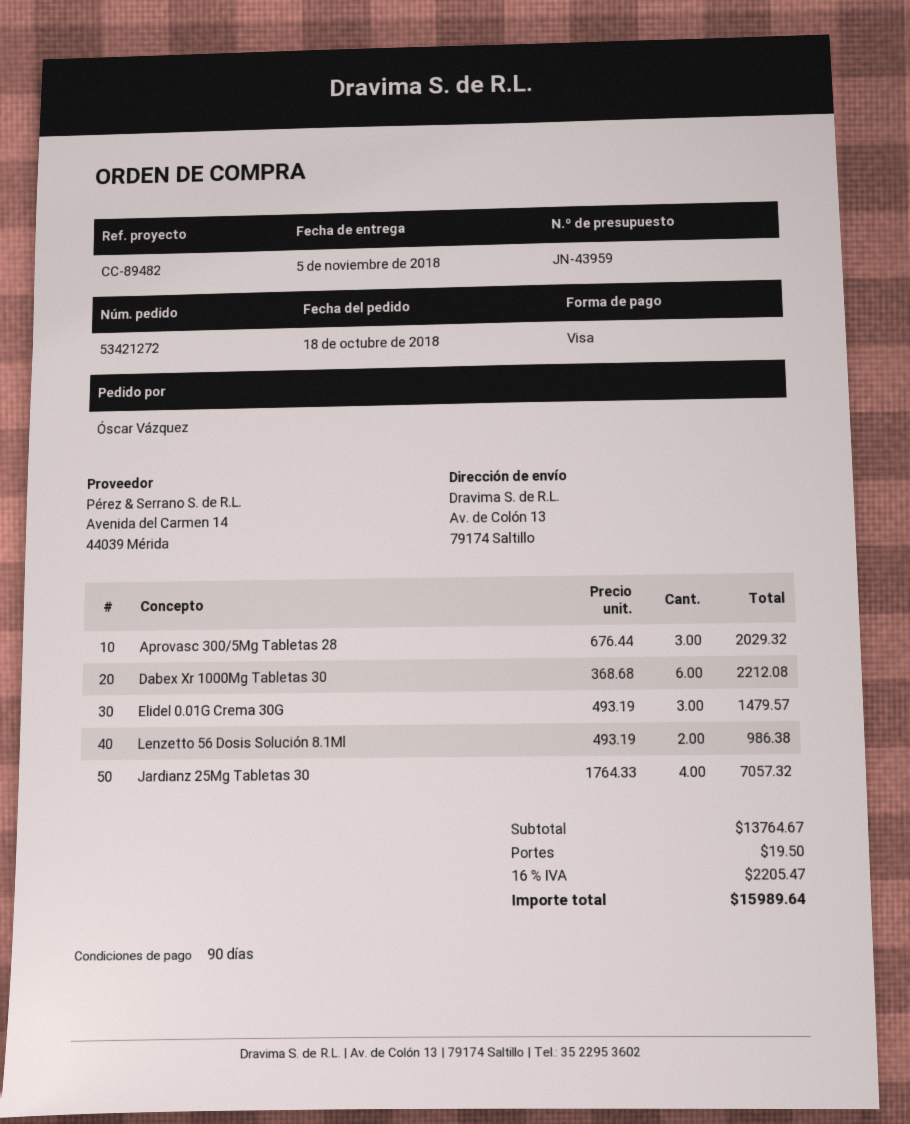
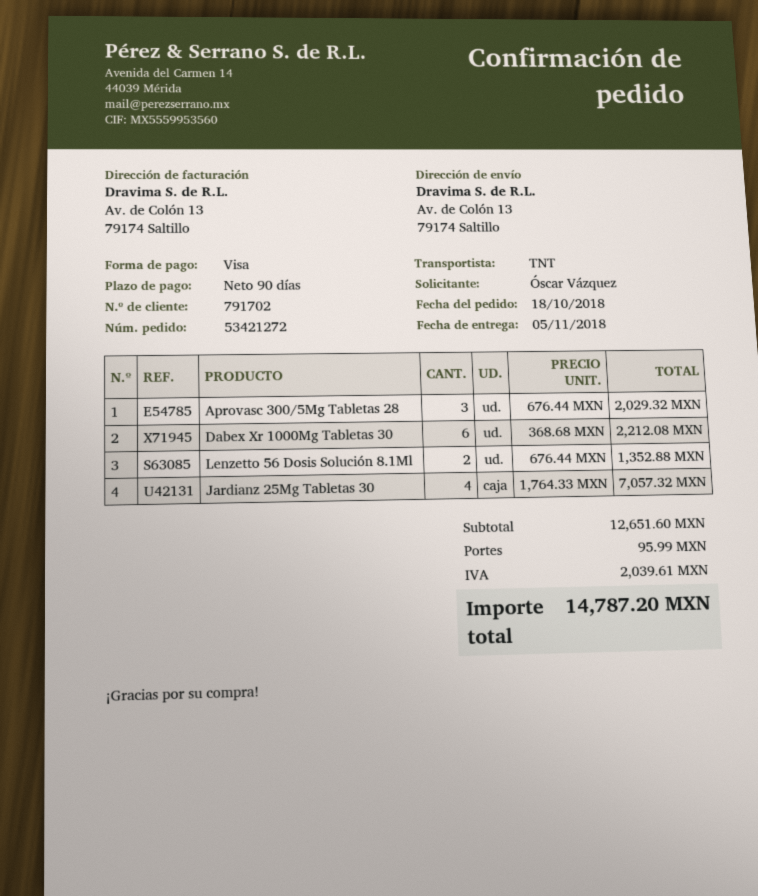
Elidel 0.01G Crema 30G: 3 x 493.19 = 1479.57 -> none
Lenzetto 56 Dosis Solución 8.1Ml: 2 x 493.19 = 986.38 -> 2 x 676.44 = 1352.88
subtotal: 13764.67 -> 12651.60
shipping: 19.50 -> 95.99
tax: 2205.47 -> 2039.61
total: 15989.64 -> 14787.20

